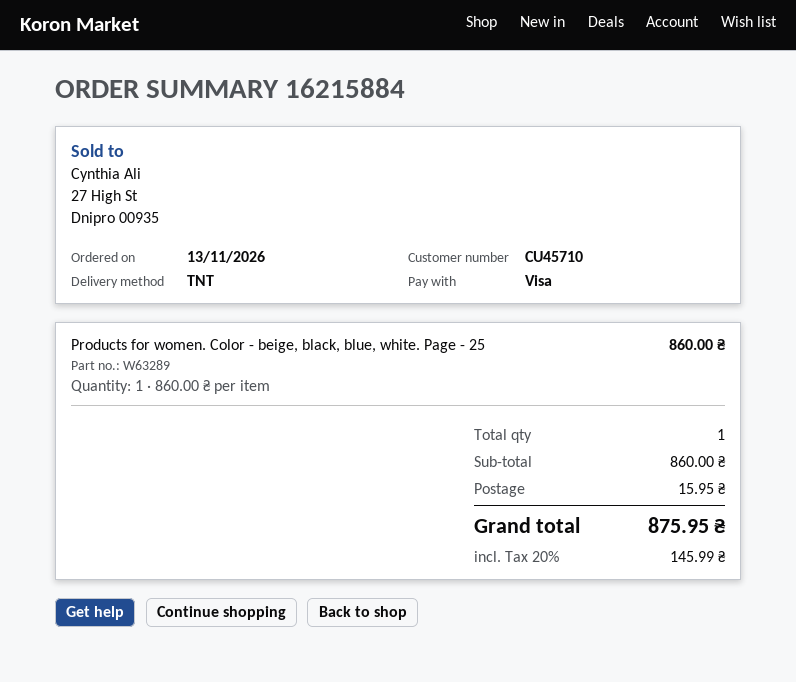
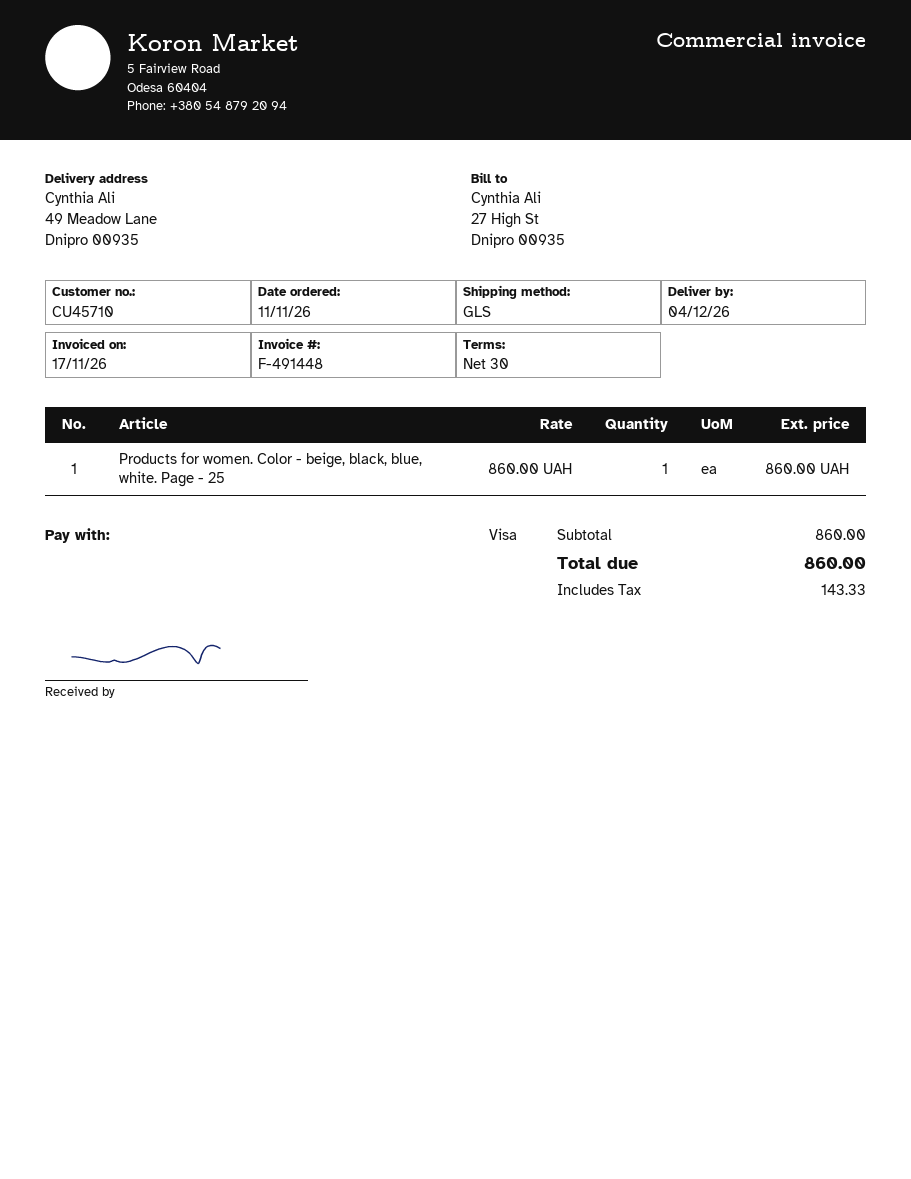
order date: 2026-11-13 -> 2026-11-11
shipping method: TNT -> GLS
shipping: 15.95 -> none
tax: 145.99 -> 143.33
total: 875.95 -> 860.00

